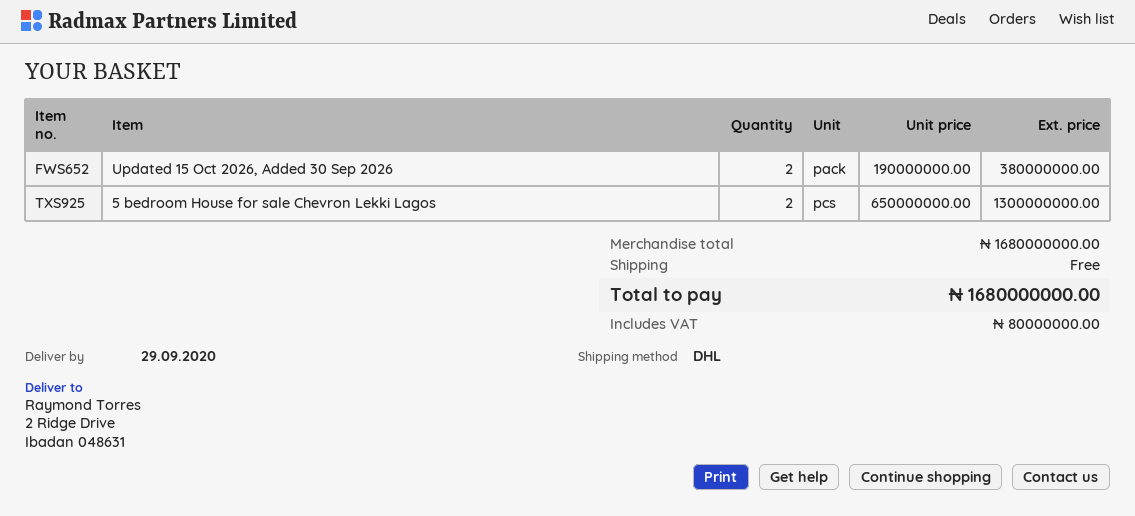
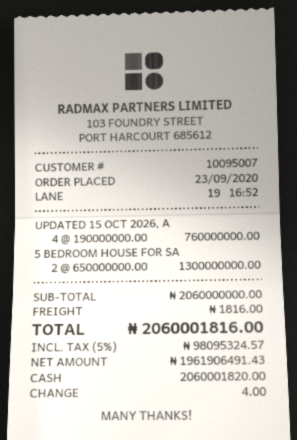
Updated 15 Oct 2026, Added 30 Sep 2026: 2 x 190000000.00 = 380000000.00 -> 4 x 190000000.00 = 760000000.00
subtotal: 1680000000.00 -> 2060000000.00
shipping: 0.00 -> 1816.00
tax: 80000000.00 -> 98095324.57
total: 1680000000.00 -> 2060001816.00

